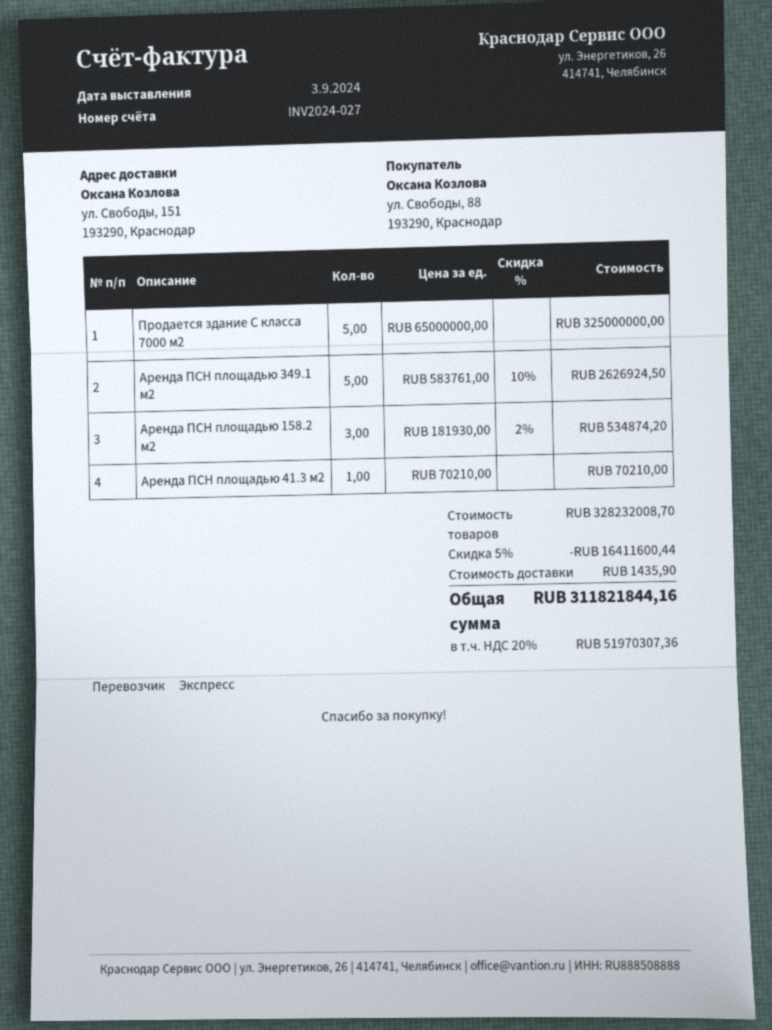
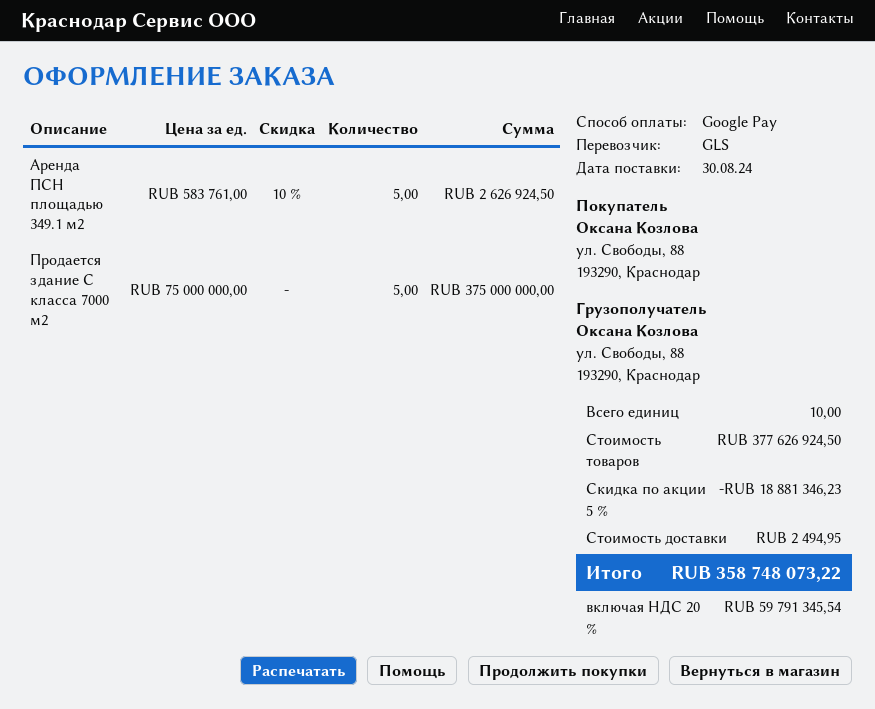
shipping method: express -> GLS
ship to: ул. Свободы, 151, 193290, Краснодар -> ул. Свободы, 88, 193290, Краснодар
Продается здание С класса 7000 м2: 5 x 65000000.00 = 325000000.00 -> 5 x 75000000.00 = 375000000.00
Аренда ПСН площадью 158.2 м2: 3 x 181930.00 - 2% = 534874.20 -> none
Аренда ПСН площадью 41.3 м2: 1 x 70210.00 = 70210.00 -> none
subtotal: 328232008.70 -> 377626924.50
discount: 5% = 16411600.44 -> 5% = 18881346.23
shipping: 1435.90 -> 2494.95
tax: 20% = 51970307.36 -> 20% = 59791345.54
total: 311821844.16 -> 358748073.22

